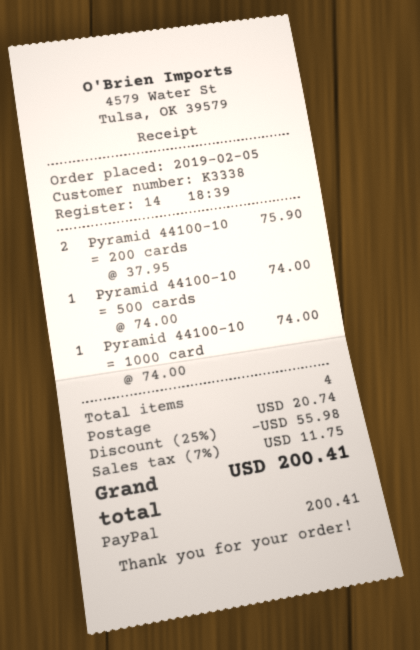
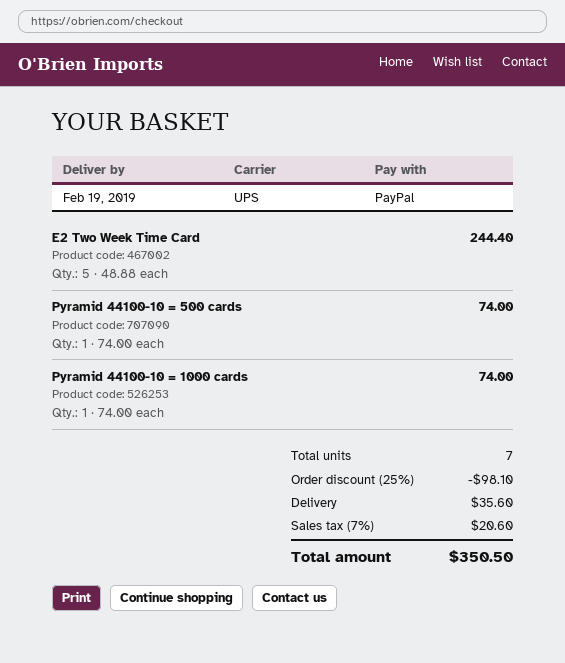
Pyramid 44100-10 = 200 cards: 2 x 37.95 = 75.90 -> none
E2 Two Week Time Card: none -> 5 x 48.88 = 244.40
total quantity: 4 -> 7
discount: 25% = 55.98 -> 25% = 98.10
shipping: 20.74 -> 35.60
tax: 7% = 11.75 -> 7% = 20.60
total: 200.41 -> 350.50

